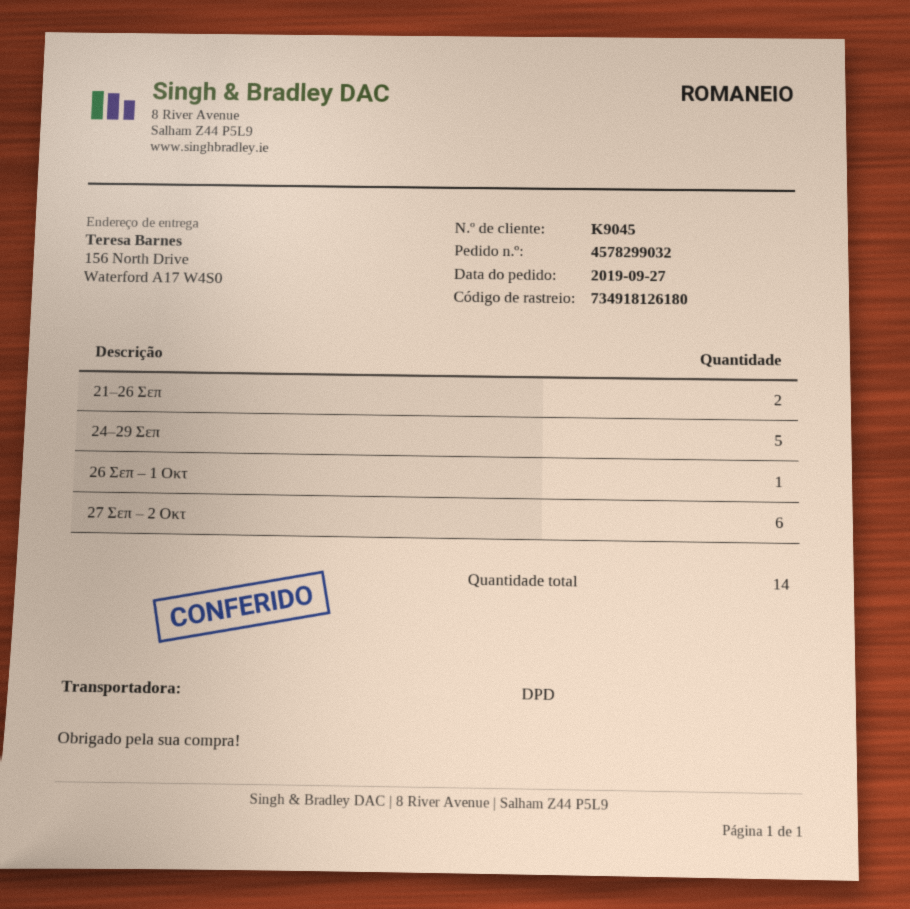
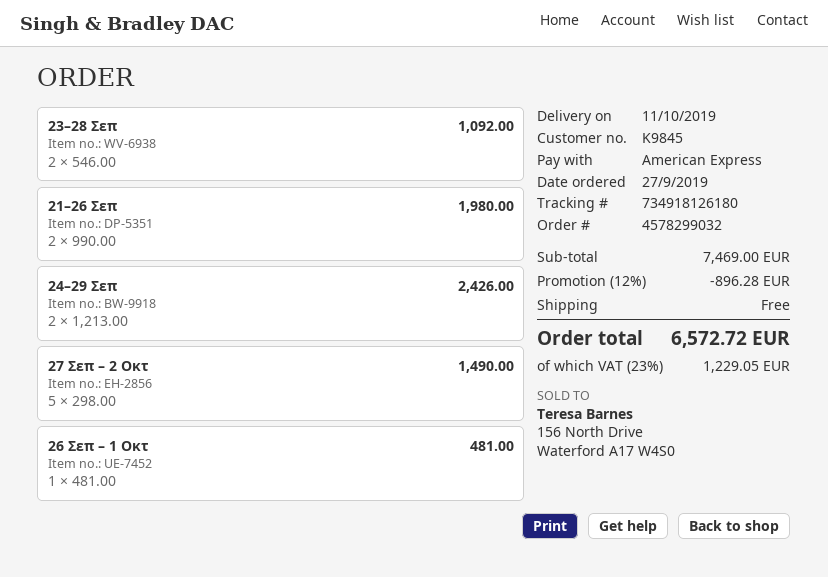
customer number: K9045 -> K9845
24–29 Σεπ: 5 -> 2
27 Σεπ – 2 Οκτ: 6 -> 5
23–28 Σεπ: none -> 2

